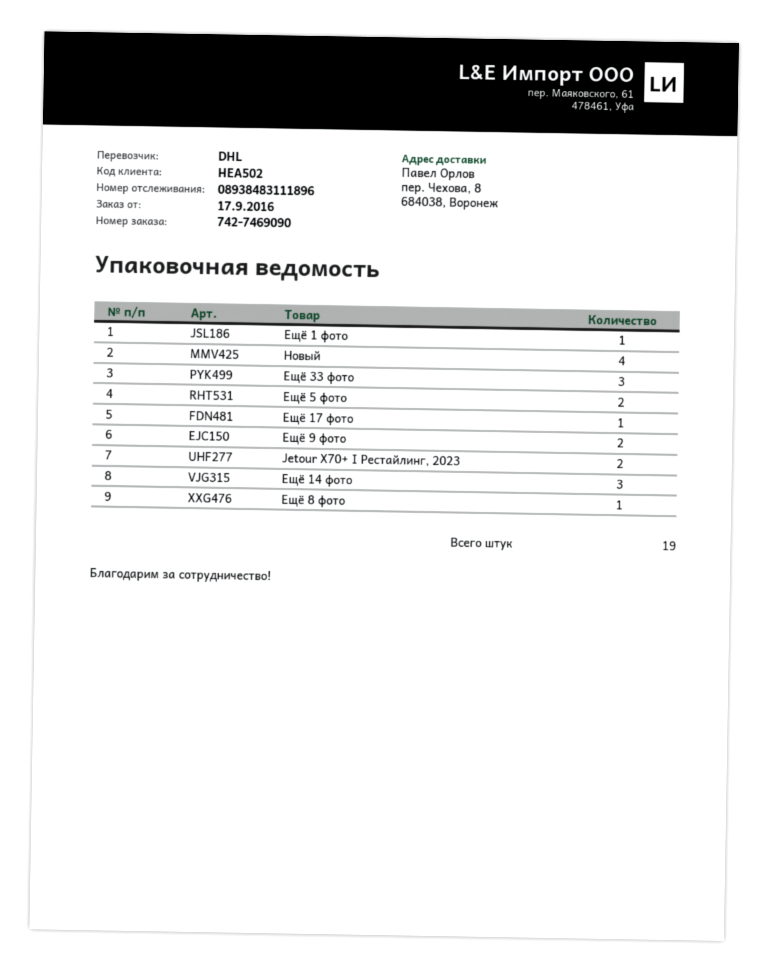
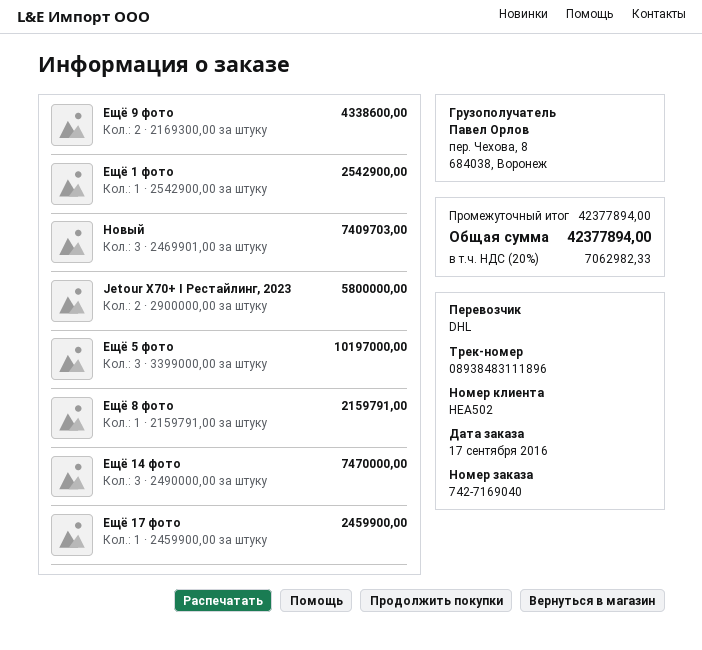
order number: 742-7469090 -> 742-7169040
Новый: 4 -> 3
Ещё 33 фото: 3 -> none
Ещё 5 фото: 2 -> 3

